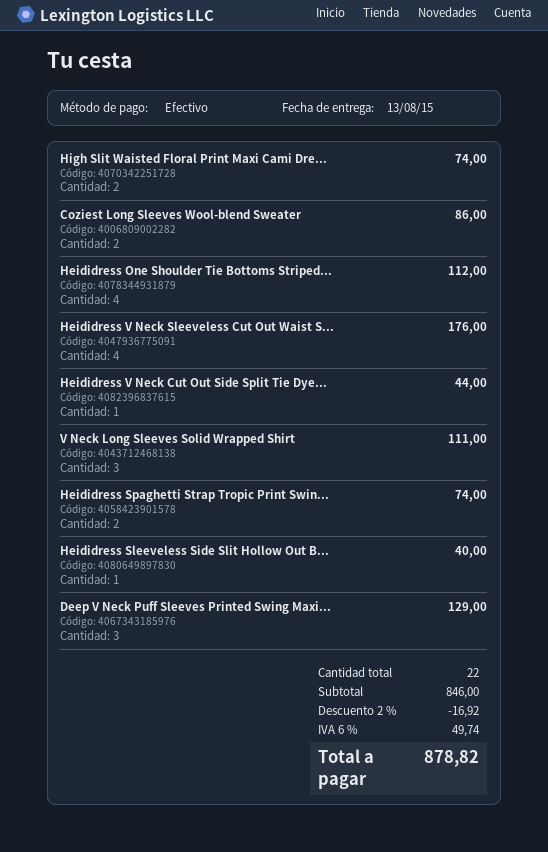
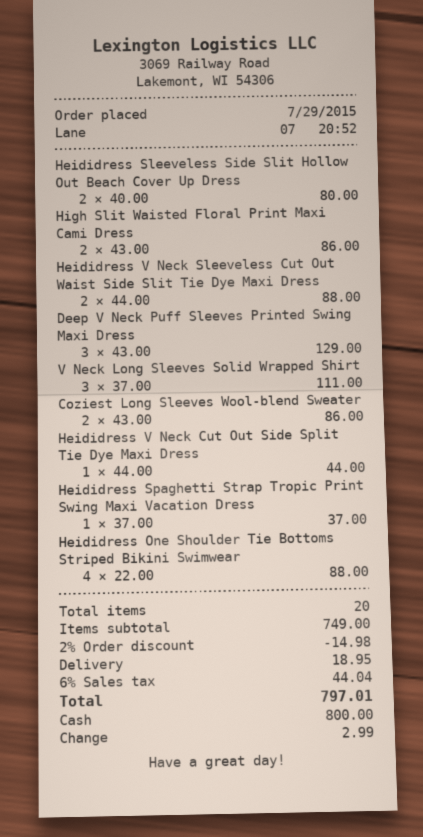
High Slit Waisted Floral Print Maxi Cami Dre...: 2 for 74.00 -> 2 for 86.00
Heididress One Shoulder Tie Bottoms Striped...: 4 for 112.00 -> 4 for 88.00
Heididress V Neck Sleeveless Cut Out Waist S...: 4 for 176.00 -> 2 for 88.00
Heididress Spaghetti Strap Tropic Print Swin...: 2 for 74.00 -> 1 for 37.00
Heididress Sleeveless Side Slit Hollow Out B...: 1 for 40.00 -> 2 for 80.00
total quantity: 22 -> 20
subtotal: 846.00 -> 749.00
discount: 2% = 16.92 -> 2% = 14.98
shipping: none -> 18.95
tax: 6% = 49.74 -> 6% = 44.04
total: 878.82 -> 797.01

